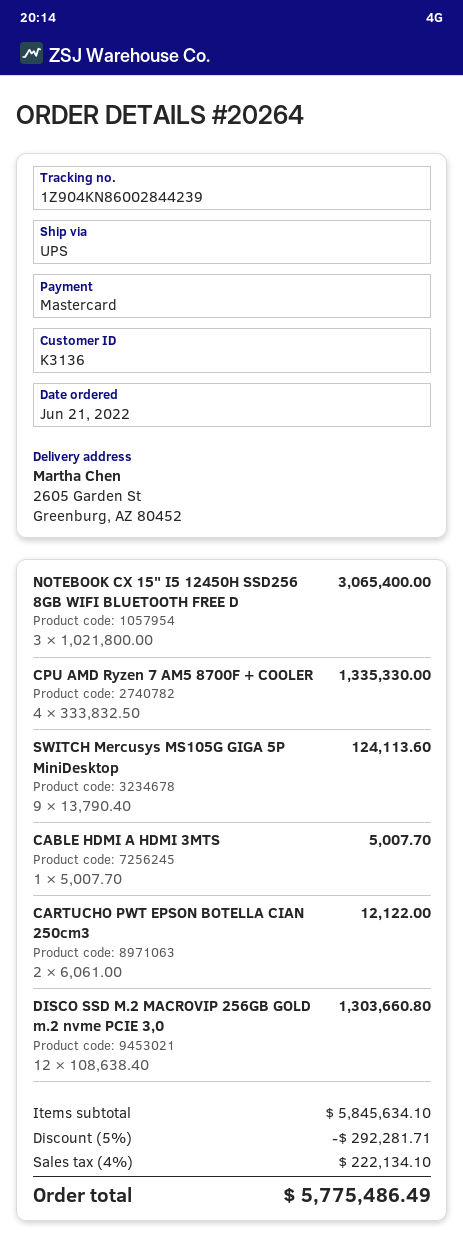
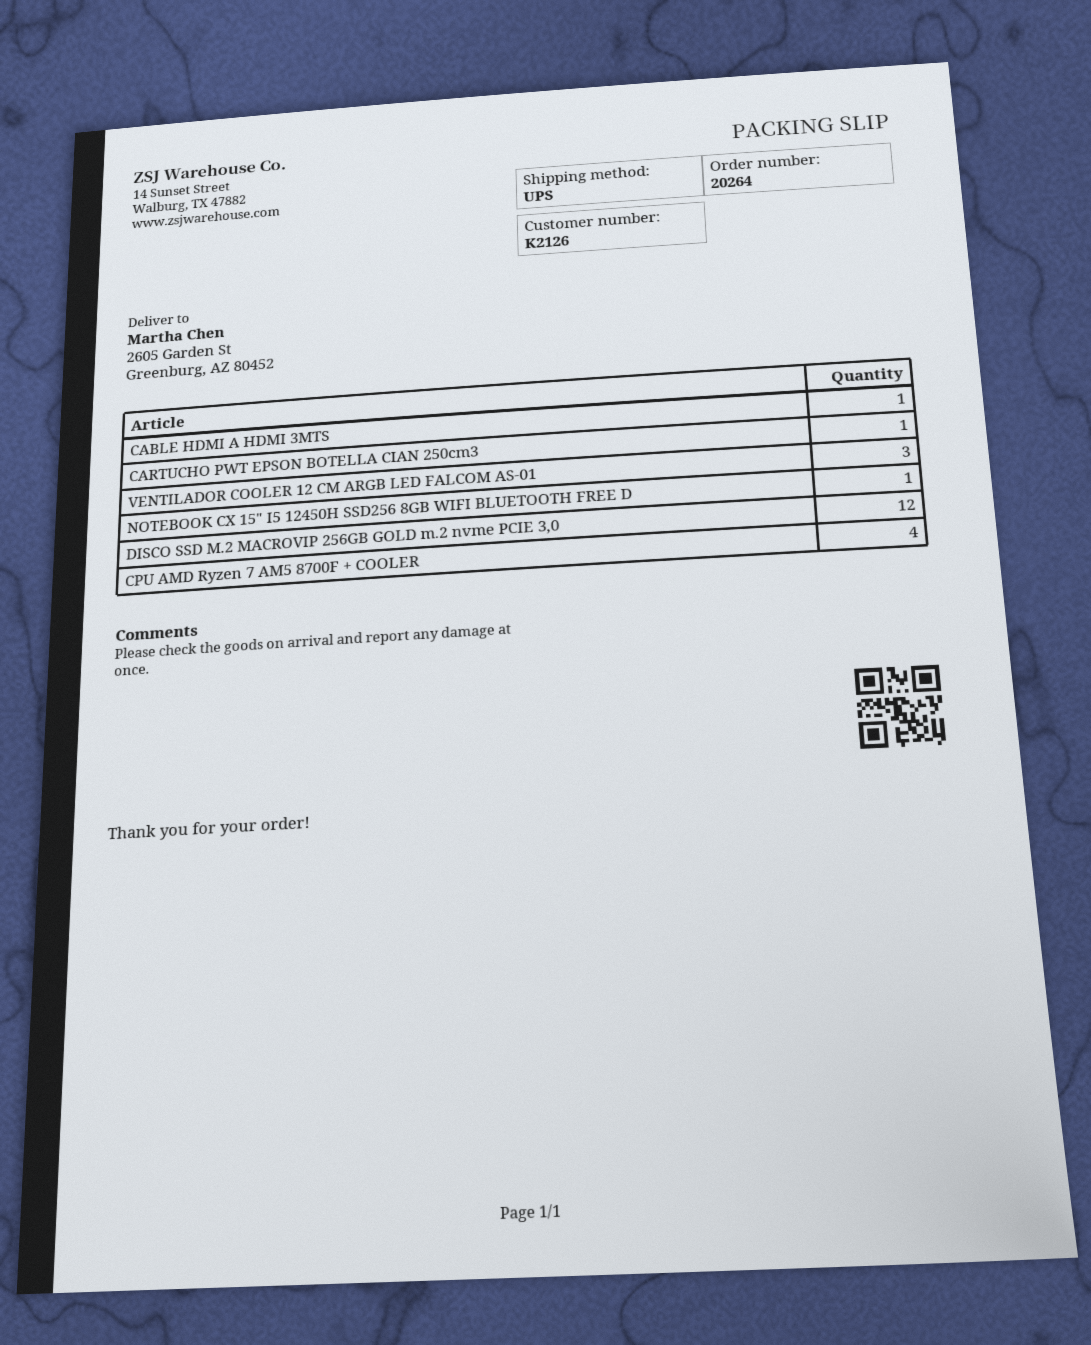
customer number: K3136 -> K2126
NOTEBOOK CX 15" I5 12450H SSD256 8GB WIFI BLUETOOTH FREE D: 3 -> 1
SWITCH Mercusys MS105G GIGA 5P MiniDesktop: 9 -> none
CARTUCHO PWT EPSON BOTELLA CIAN 250cm3: 2 -> 1
VENTILADOR COOLER 12 CM ARGB LED FALCOM AS-01: none -> 3

